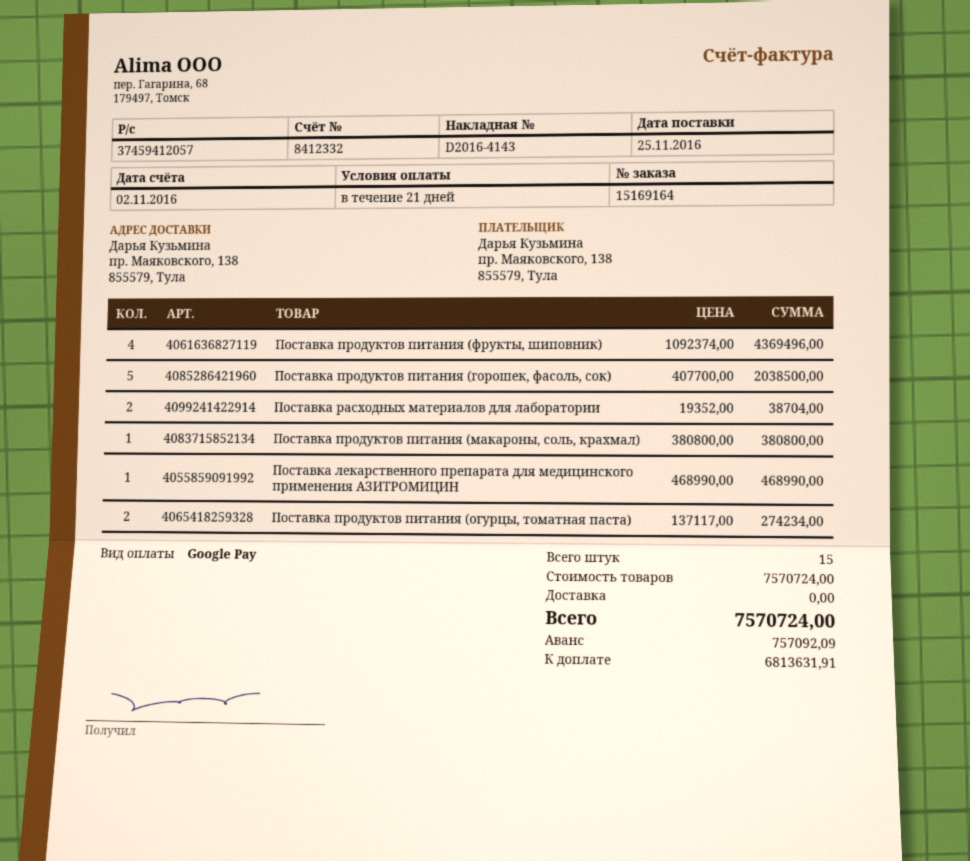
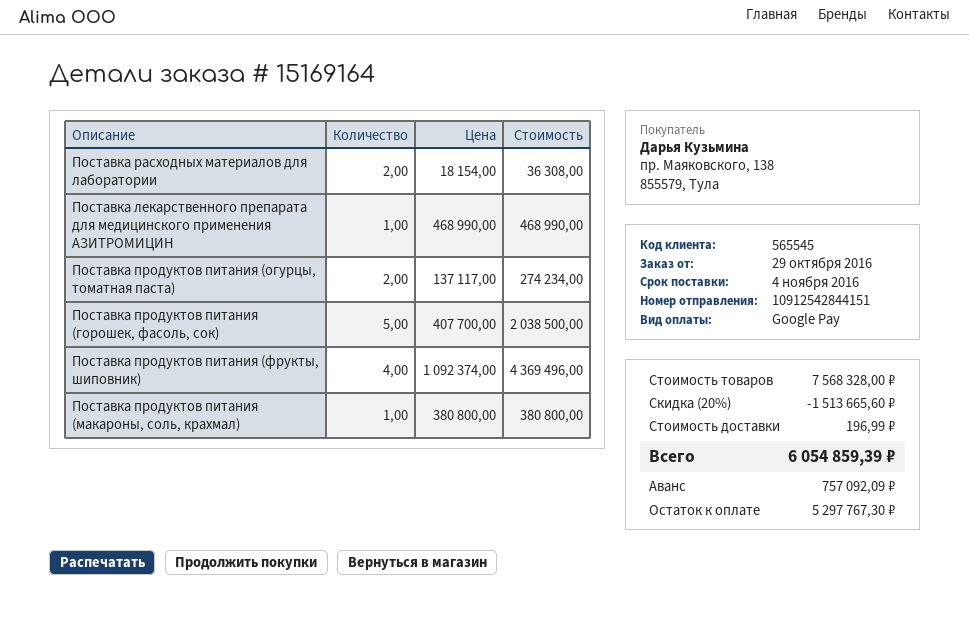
delivery date: 2016-11-25 -> 2016-11-04
Поставка расходных материалов для лаборатории: 2 x 19352.00 = 38704.00 -> 2 x 18154.00 = 36308.00
subtotal: 7570724.00 -> 7568328.00
discount: none -> 20% = 1513665.60
shipping: 0.00 -> 196.99
total: 7570724.00 -> 6054859.39
balance: 6813631.91 -> 5297767.30

